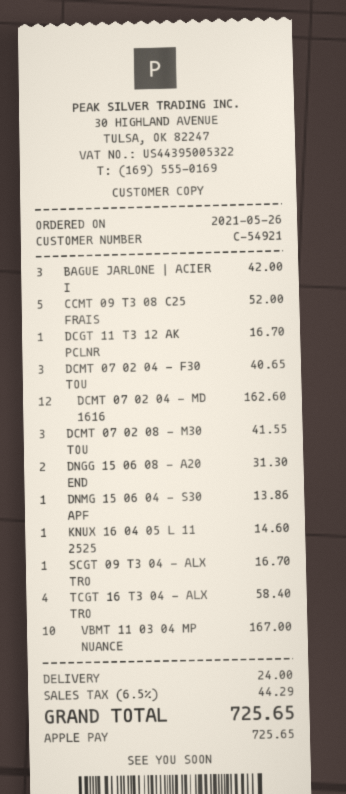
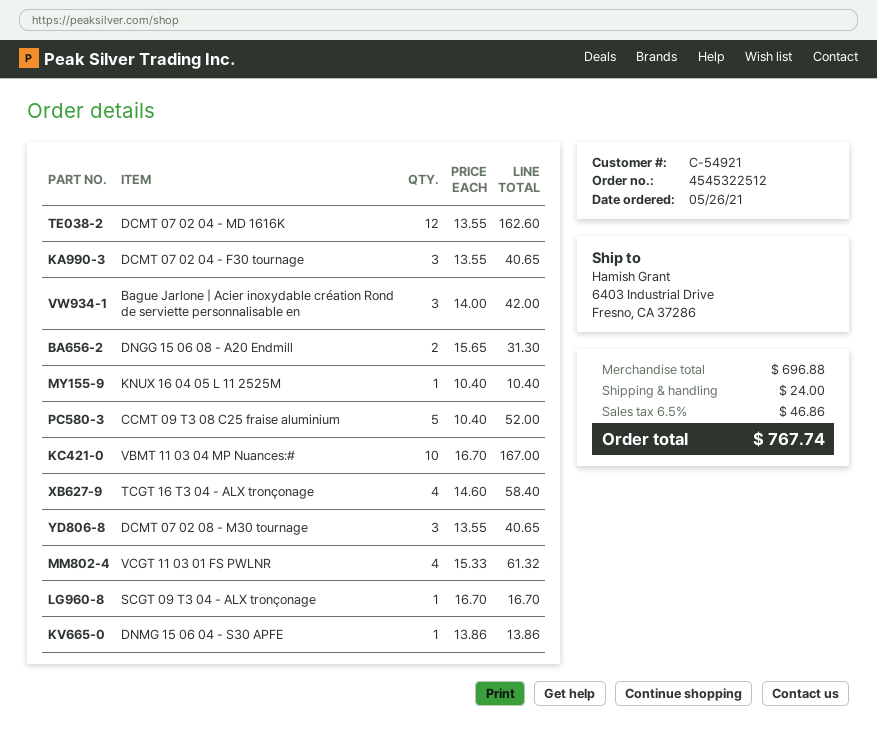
DCGT 11 T3 12 AK PCLNR: 1 for 16.70 -> none
DCMT 07 02 08 - M30 TOU: 3 for 41.55 -> 3 for 40.65
KNUX 16 04 05 L 11 2525: 1 for 14.60 -> 1 for 10.40
VCGT 11 03 01 FS PWLNR: none -> 4 for 61.32
tax: 6.5% = 44.29 -> 6.5% = 46.86
total: 725.65 -> 767.74

